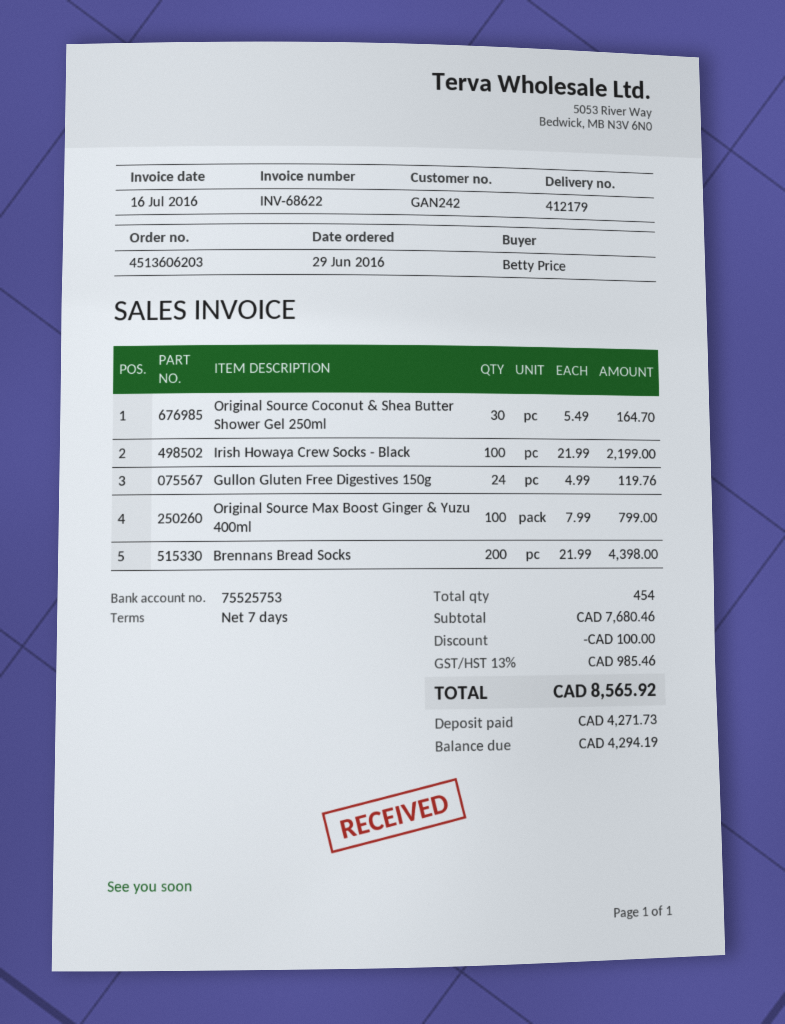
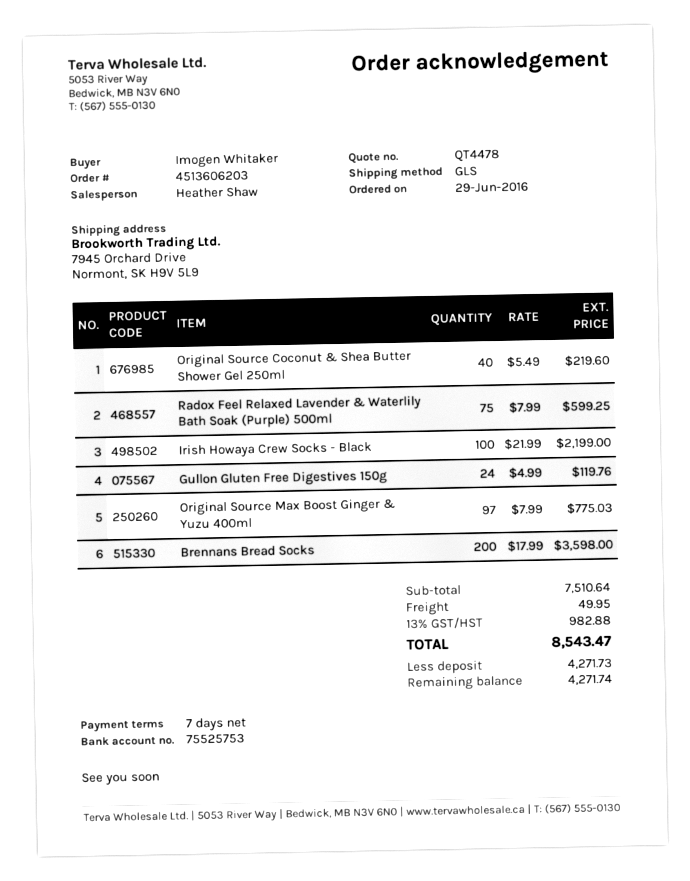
ordered by: Betty Price -> Imogen Whitaker
Original Source Coconut & Shea Butter Shower Gel 250ml: 30 x 5.49 = 164.70 -> 40 x 5.49 = 219.60
Original Source Max Boost Ginger & Yuzu 400ml: 100 x 7.99 = 799.00 -> 97 x 7.99 = 775.03
Brennans Bread Socks: 200 x 21.99 = 4398.00 -> 200 x 17.99 = 3598.00
Radox Feel Relaxed Lavender & Waterlily Bath Soak (Purple) 500ml: none -> 75 x 7.99 = 599.25
subtotal: 7680.46 -> 7510.64
discount: 100.00 -> none
shipping: none -> 49.95
tax: 13% = 985.46 -> 13% = 982.88
total: 8565.92 -> 8543.47
balance: 4294.19 -> 4271.74

